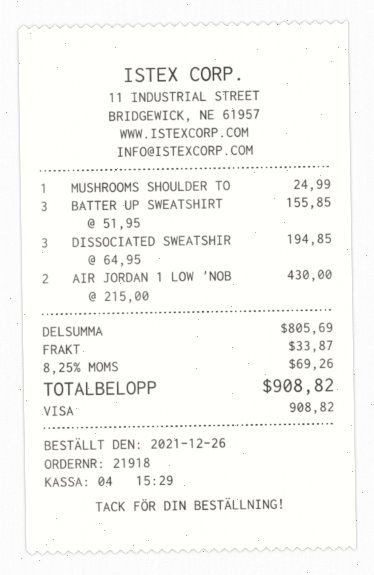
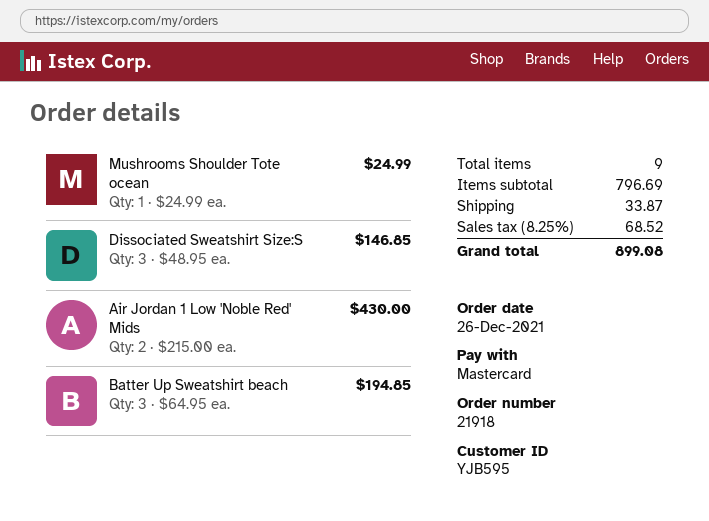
payment method: Visa -> Mastercard
BATTER UP SWEATSHIRT: 3 x 51.95 = 155.85 -> 3 x 64.95 = 194.85
DISSOCIATED SWEATSHIR: 3 x 64.95 = 194.85 -> 3 x 48.95 = 146.85
subtotal: 805.69 -> 796.69
tax: 8.25% = 69.26 -> 8.25% = 68.52
total: 908.82 -> 899.08

